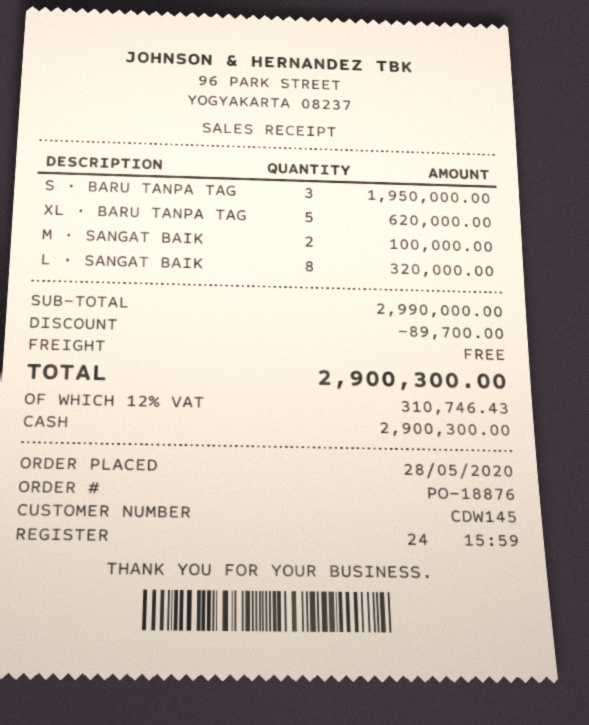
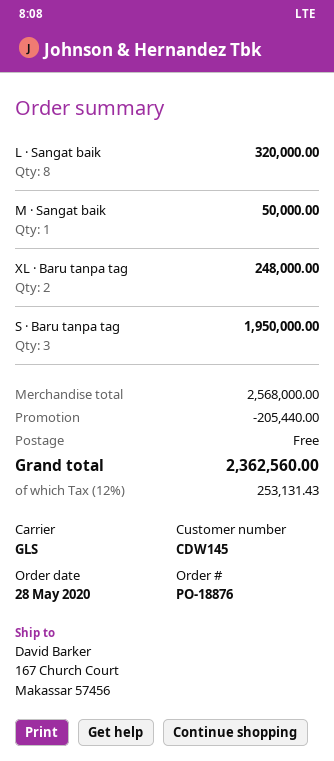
XL · BARU TANPA TAG: 5 for 620000.00 -> 2 for 248000.00
M · SANGAT BAIK: 2 for 100000.00 -> 1 for 50000.00
subtotal: 2990000.00 -> 2568000.00
discount: 89700.00 -> 205440.00
tax: 12% = 310746.43 -> 12% = 253131.43
total: 2900300.00 -> 2362560.00

